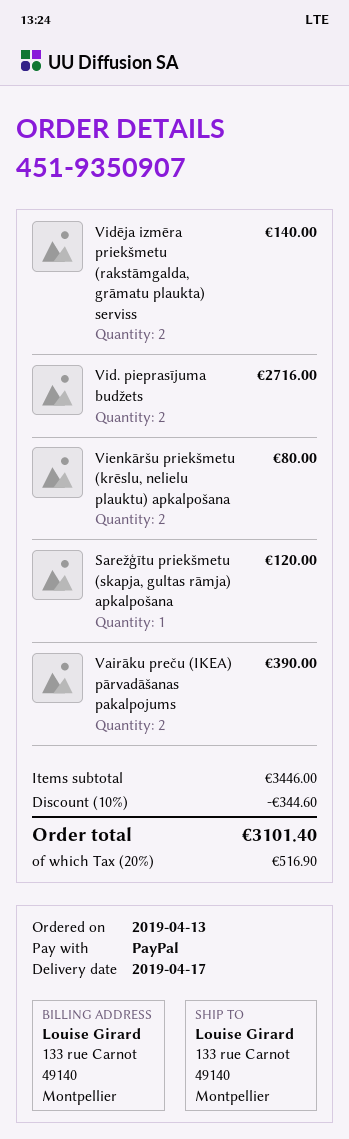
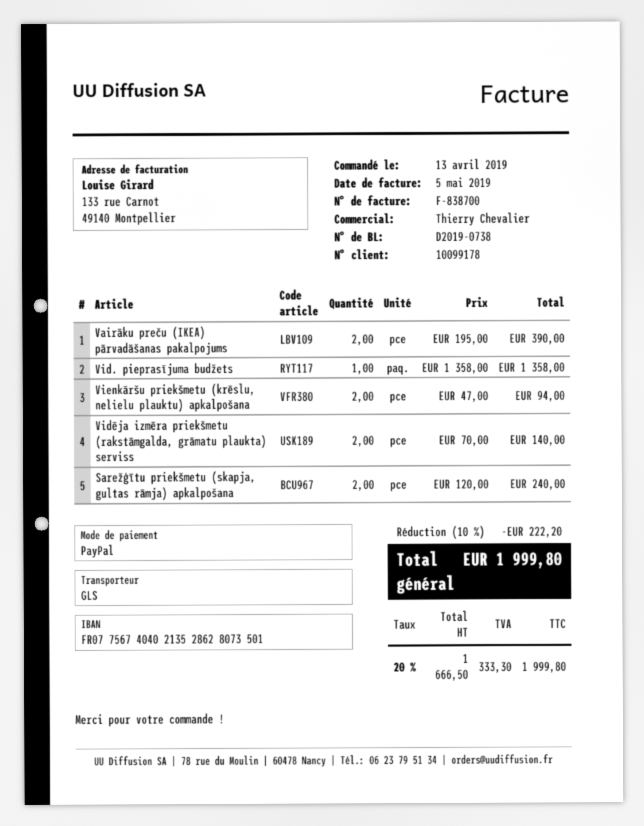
Vid. pieprasījuma budžets: 2 for 2716.00 -> 1 for 1358.00
Vienkāršu priekšmetu (krēslu, nelielu plauktu) apkalpošana: 2 for 80.00 -> 2 for 94.00
Sarežģītu priekšmetu (skapja, gultas rāmja) apkalpošana: 1 for 120.00 -> 2 for 240.00
discount: 10% = 344.60 -> 10% = 222.20
tax: 20% = 516.90 -> 20% = 333.30
total: 3101.40 -> 1999.80

